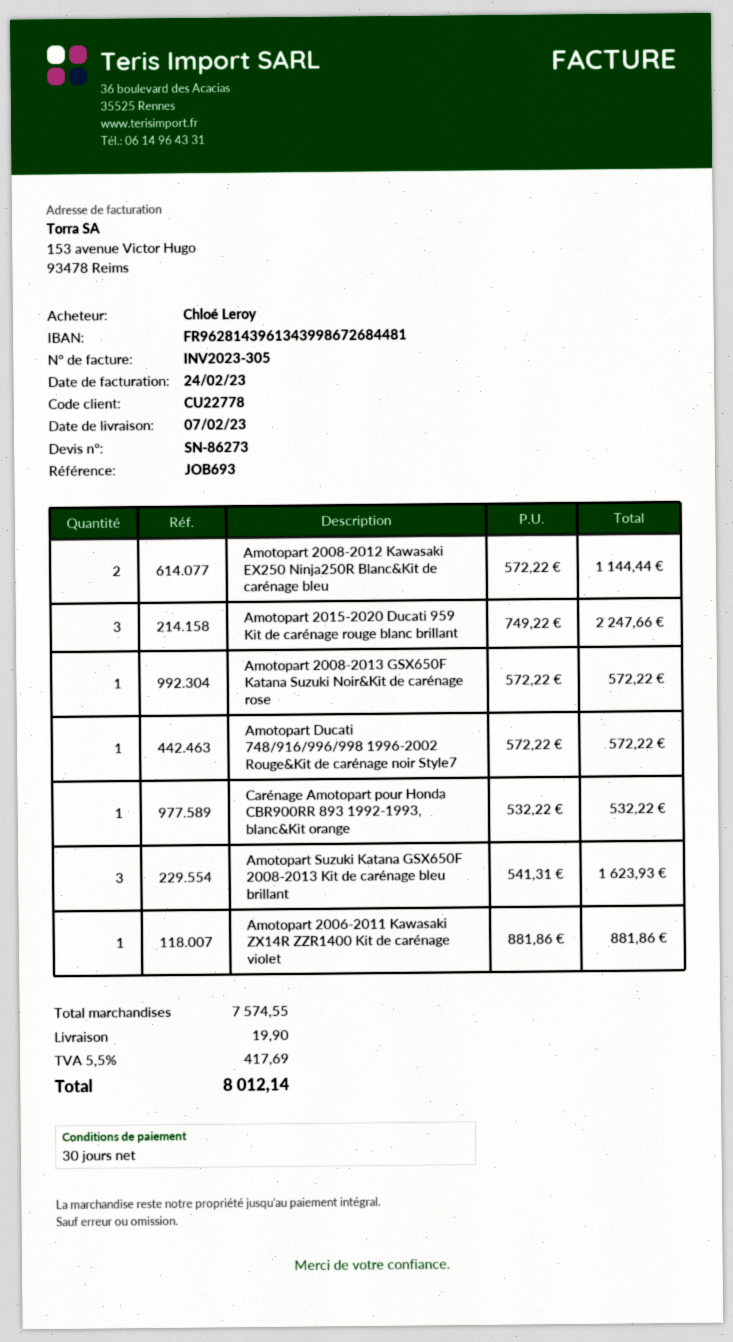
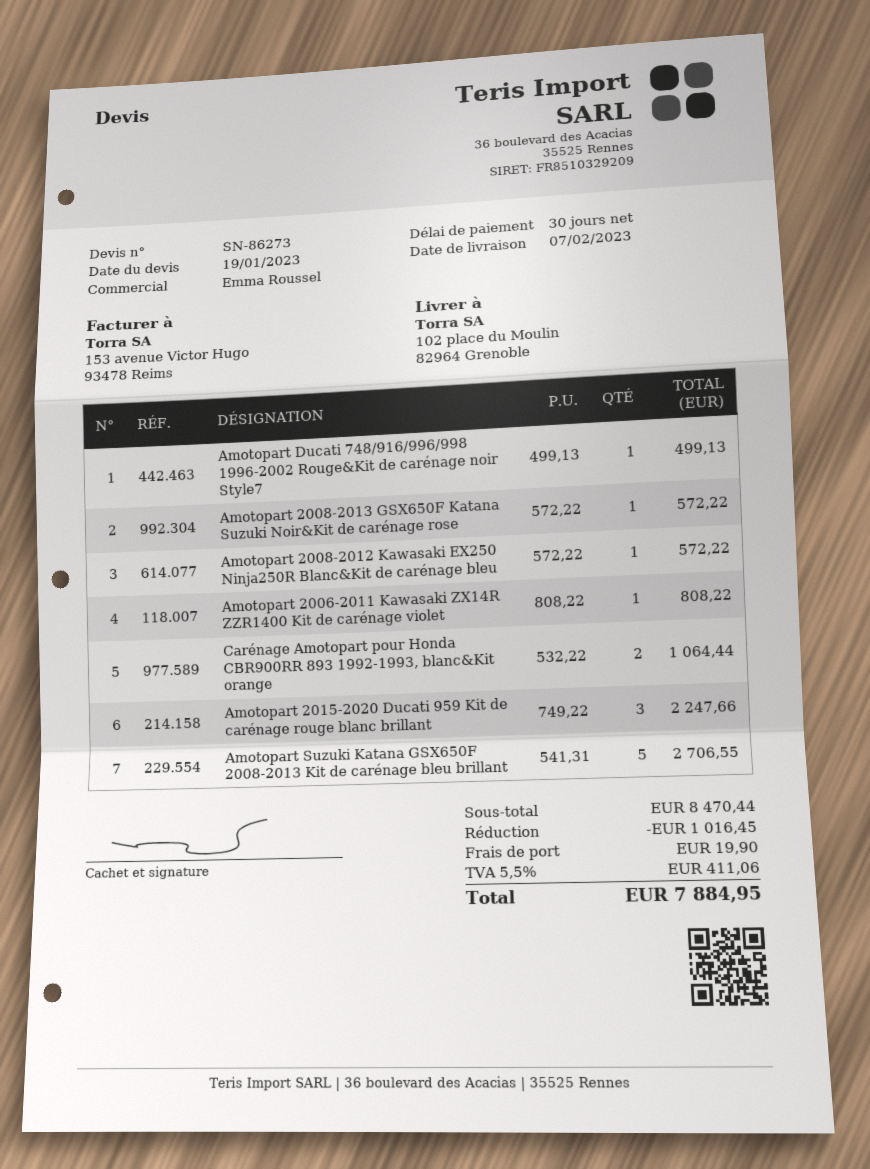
Amotopart 2008-2012 Kawasaki EX250 Ninja250R Blanc&Kit de carénage bleu: 2 x 572.22 = 1144.44 -> 1 x 572.22 = 572.22
Amotopart Ducati 748/916/996/998 1996-2002 Rouge&Kit de carénage noir Style7: 1 x 572.22 = 572.22 -> 1 x 499.13 = 499.13
Carénage Amotopart pour Honda CBR900RR 893 1992-1993, blanc&Kit orange: 1 x 532.22 = 532.22 -> 2 x 532.22 = 1064.44
Amotopart Suzuki Katana GSX650F 2008-2013 Kit de carénage bleu brillant: 3 x 541.31 = 1623.93 -> 5 x 541.31 = 2706.55
Amotopart 2006-2011 Kawasaki ZX14R ZZR1400 Kit de carénage violet: 1 x 881.86 = 881.86 -> 1 x 808.22 = 808.22
subtotal: 7574.55 -> 8470.44
discount: none -> 1016.45
tax: 5.5% = 417.69 -> 5.5% = 411.06
total: 8012.14 -> 7884.95

